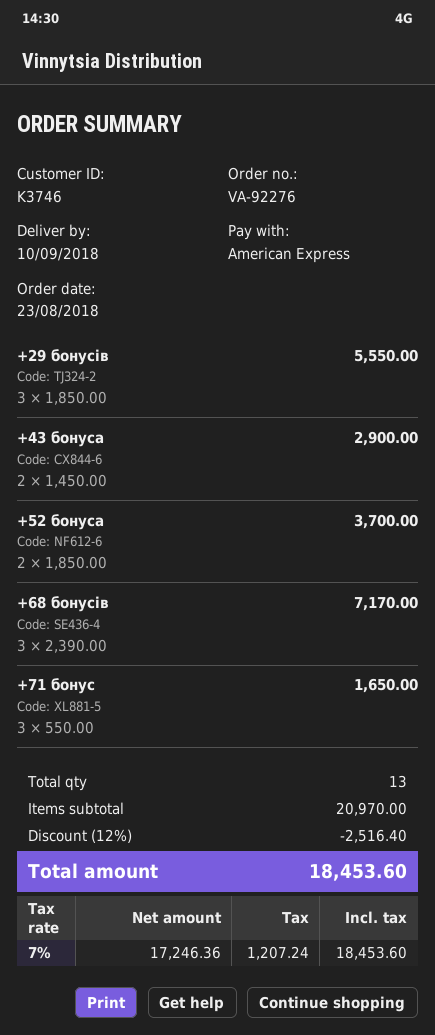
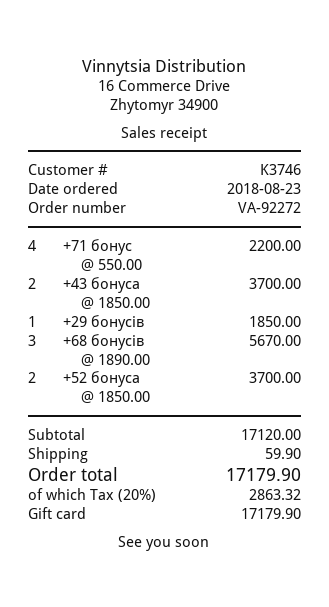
order number: VA-92276 -> VA-92272
payment method: American Express -> gift card
+29 бонусів: 3 x 1850.00 = 5550.00 -> 1 x 1850.00 = 1850.00
+43 бонуса: 2 x 1450.00 = 2900.00 -> 2 x 1850.00 = 3700.00
+68 бонусів: 3 x 2390.00 = 7170.00 -> 3 x 1890.00 = 5670.00
+71 бонус: 3 x 550.00 = 1650.00 -> 4 x 550.00 = 2200.00
subtotal: 20970.00 -> 17120.00
discount: 12% = 2516.40 -> none
shipping: none -> 59.90
tax: 7% = 1207.24 -> 20% = 2863.32
total: 18453.60 -> 17179.90

